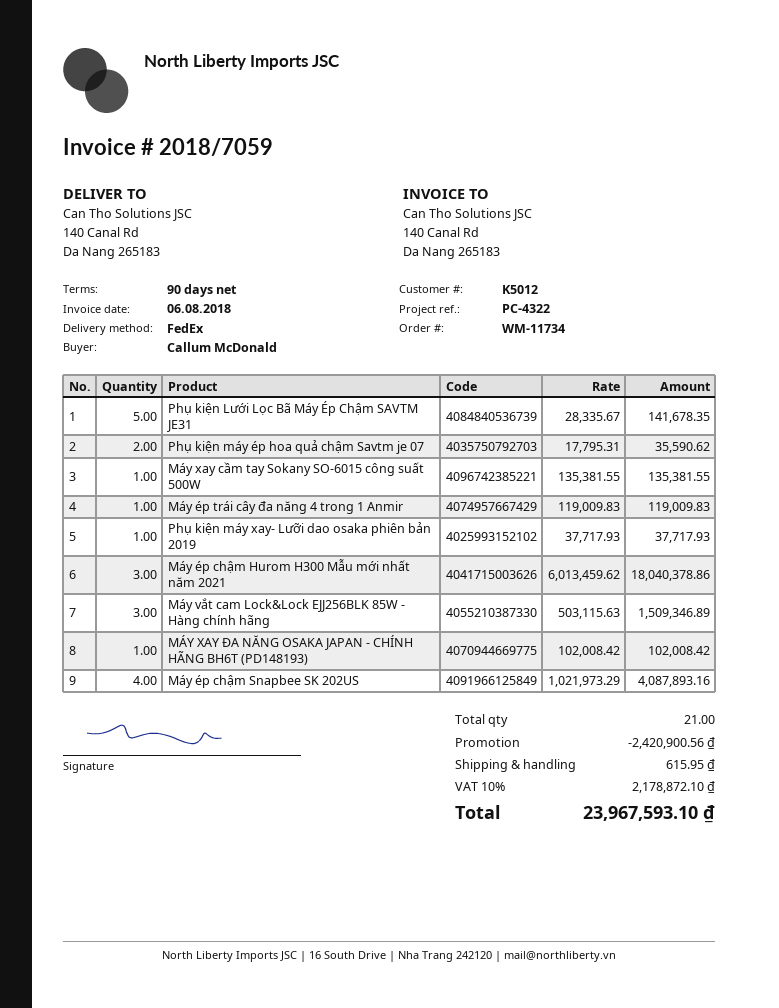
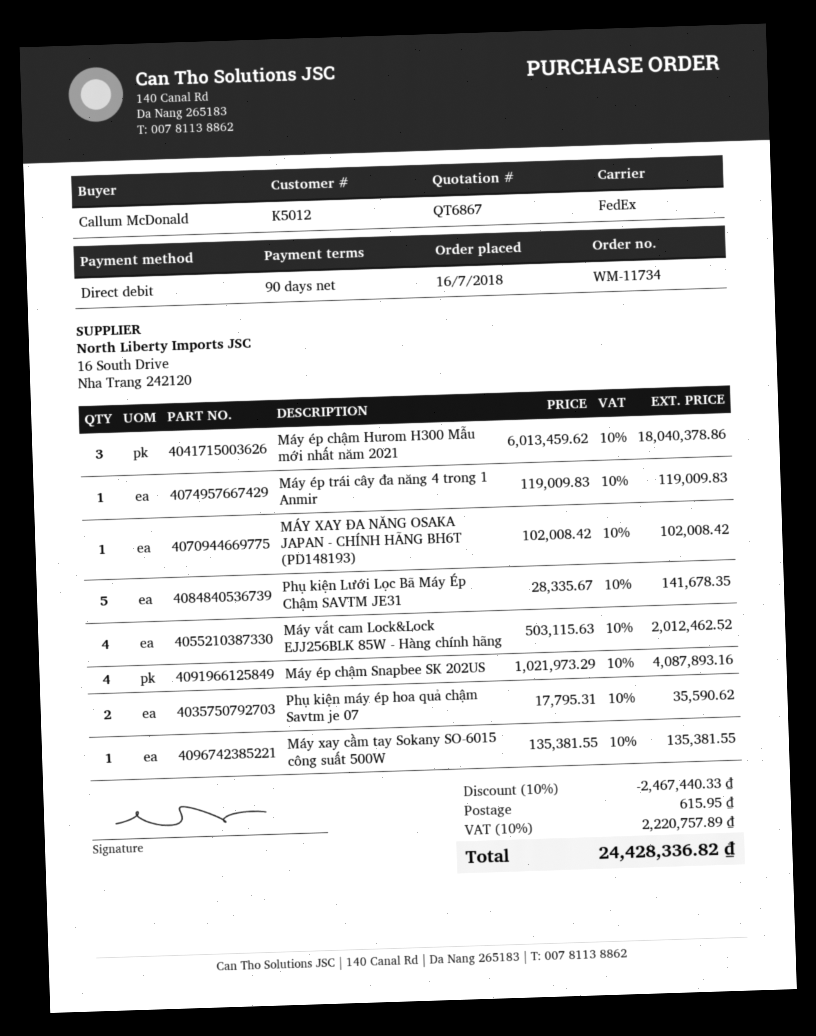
Phụ kiện máy xay- Lưỡi dao osaka phiên bản 2019: 1 x 37717.93 = 37717.93 -> none
Máy vắt cam Lock&Lock EJJ256BLK 85W - Hàng chính hãng: 3 x 503115.63 = 1509346.89 -> 4 x 503115.63 = 2012462.52
discount: 2420900.56 -> 2467440.33
tax: 10% = 2178872.10 -> 10% = 2220757.89
total: 23967593.10 -> 24428336.82

